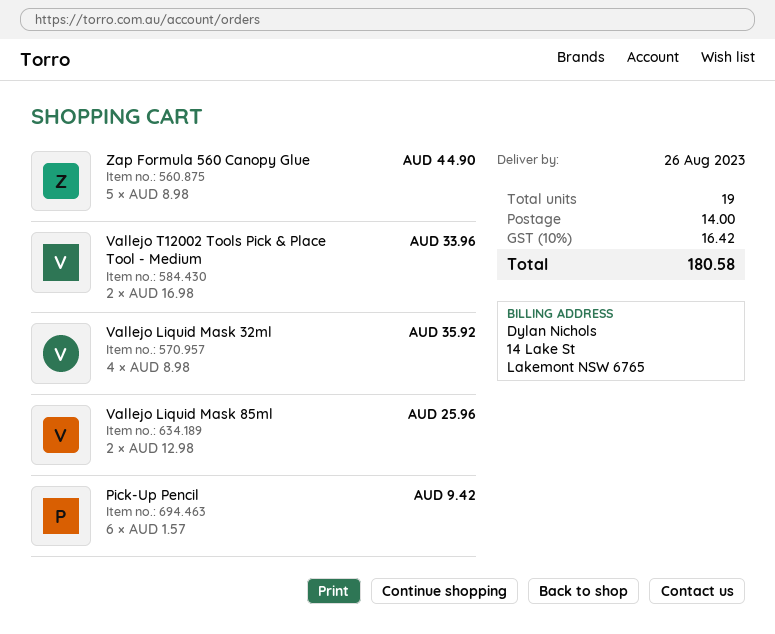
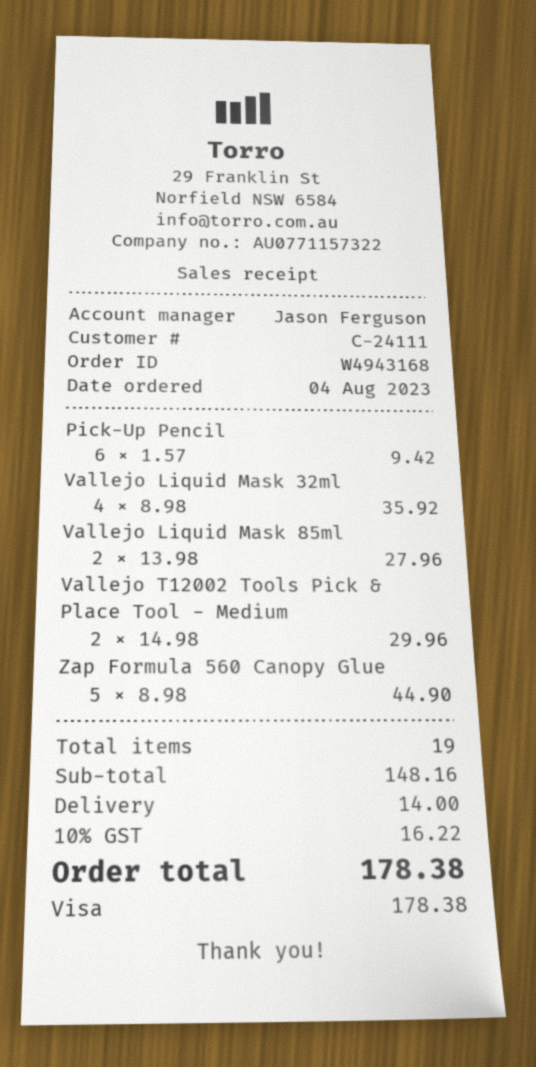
Vallejo T12002 Tools Pick & Place Tool - Medium: 2 x 16.98 = 33.96 -> 2 x 14.98 = 29.96
Vallejo Liquid Mask 85ml: 2 x 12.98 = 25.96 -> 2 x 13.98 = 27.96
tax: 10% = 16.42 -> 10% = 16.22
total: 180.58 -> 178.38

